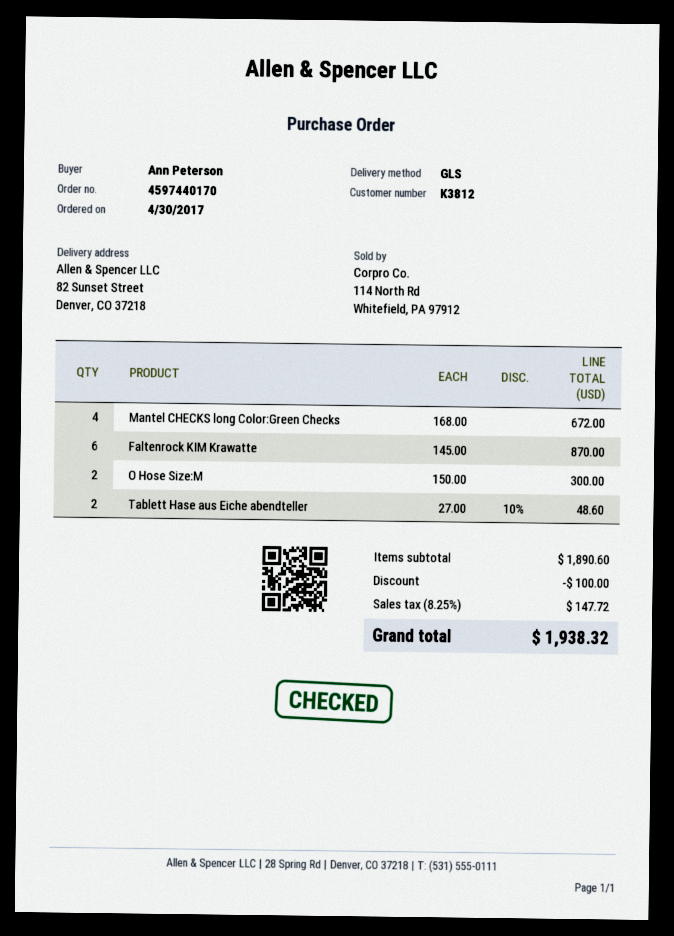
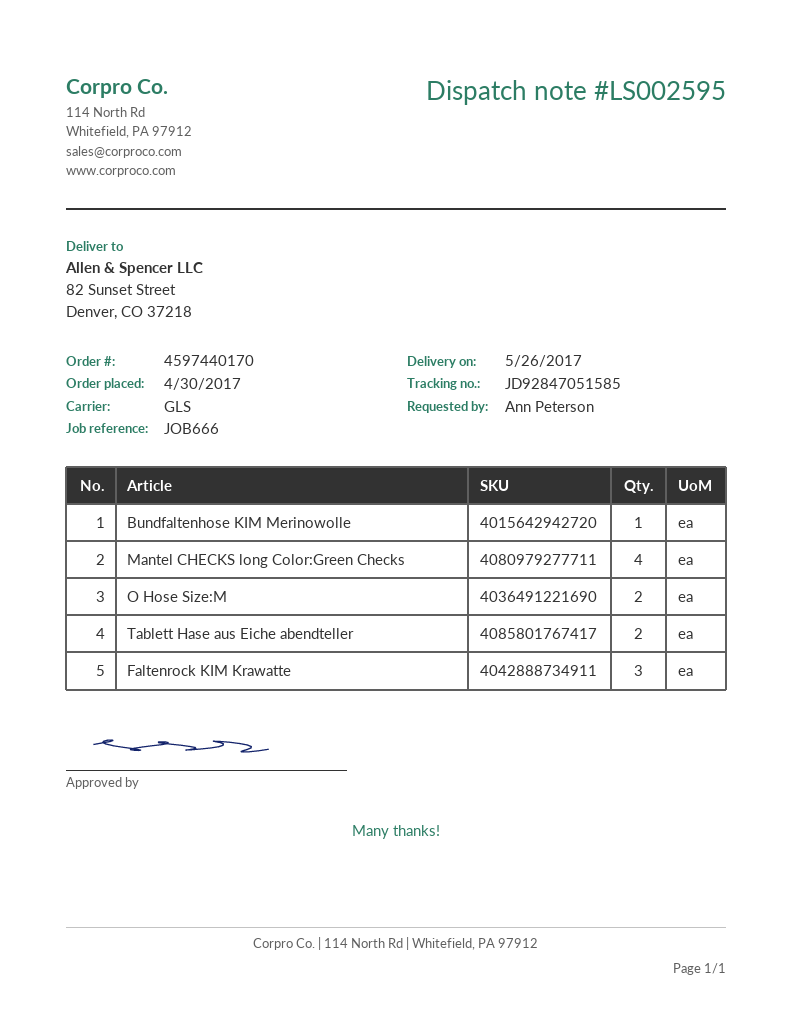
Faltenrock KIM Krawatte: 6 -> 3
Bundfaltenhose KIM Merinowolle: none -> 1

